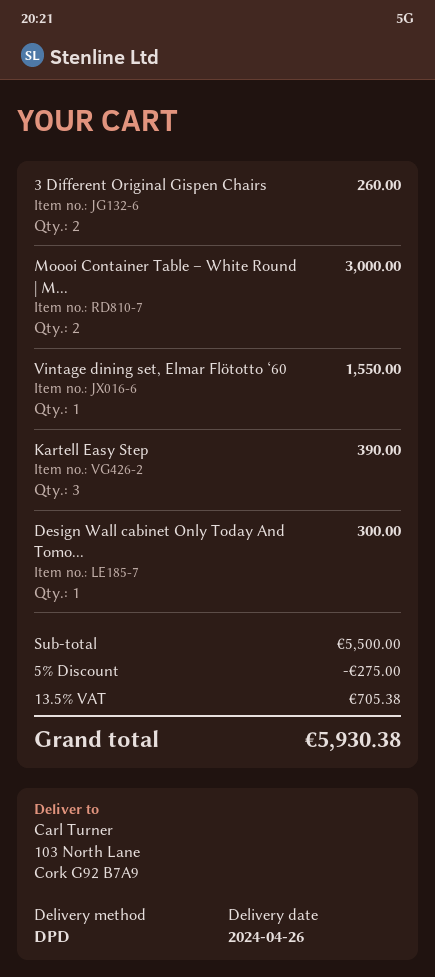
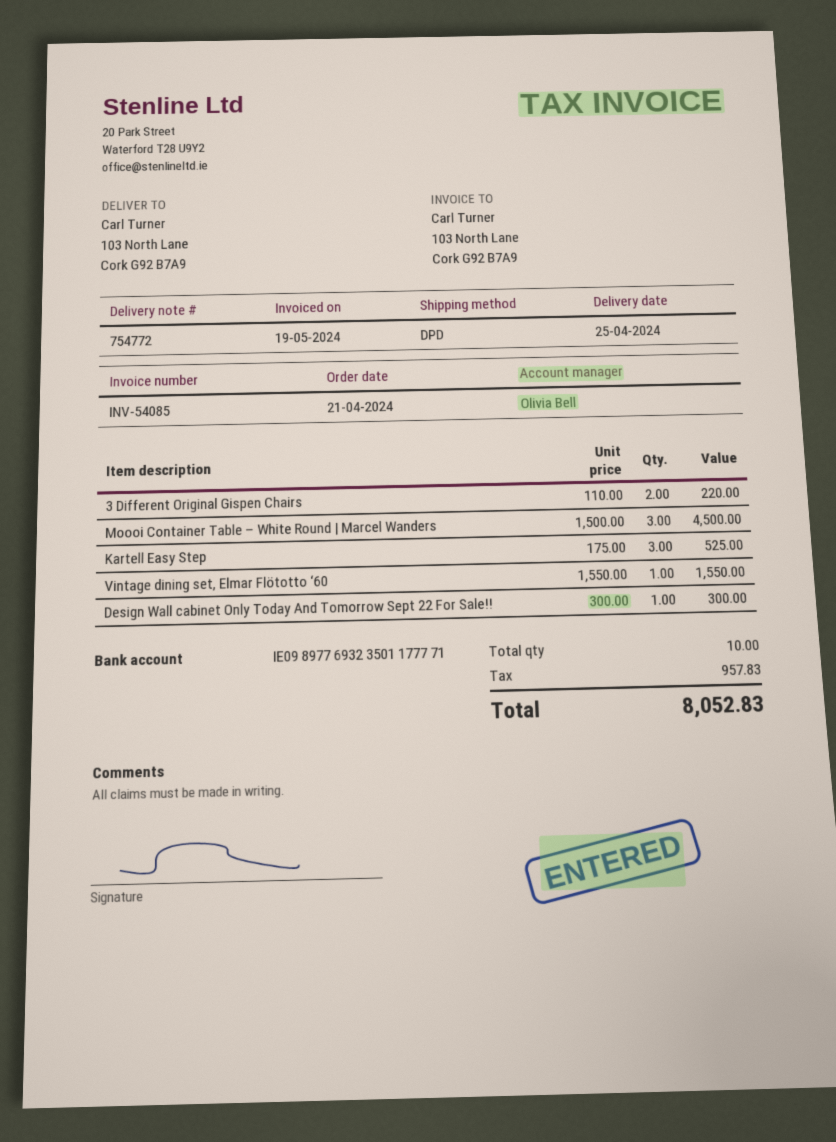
delivery date: 2024-04-26 -> 2024-04-25
3 Different Original Gispen Chairs: 2 for 260.00 -> 2 for 220.00
Moooi Container Table – White Round | M...: 2 for 3000.00 -> 3 for 4500.00
Kartell Easy Step: 3 for 390.00 -> 3 for 525.00
discount: 5% = 275.00 -> none
tax: 705.38 -> 957.83
total: 5930.38 -> 8052.83

